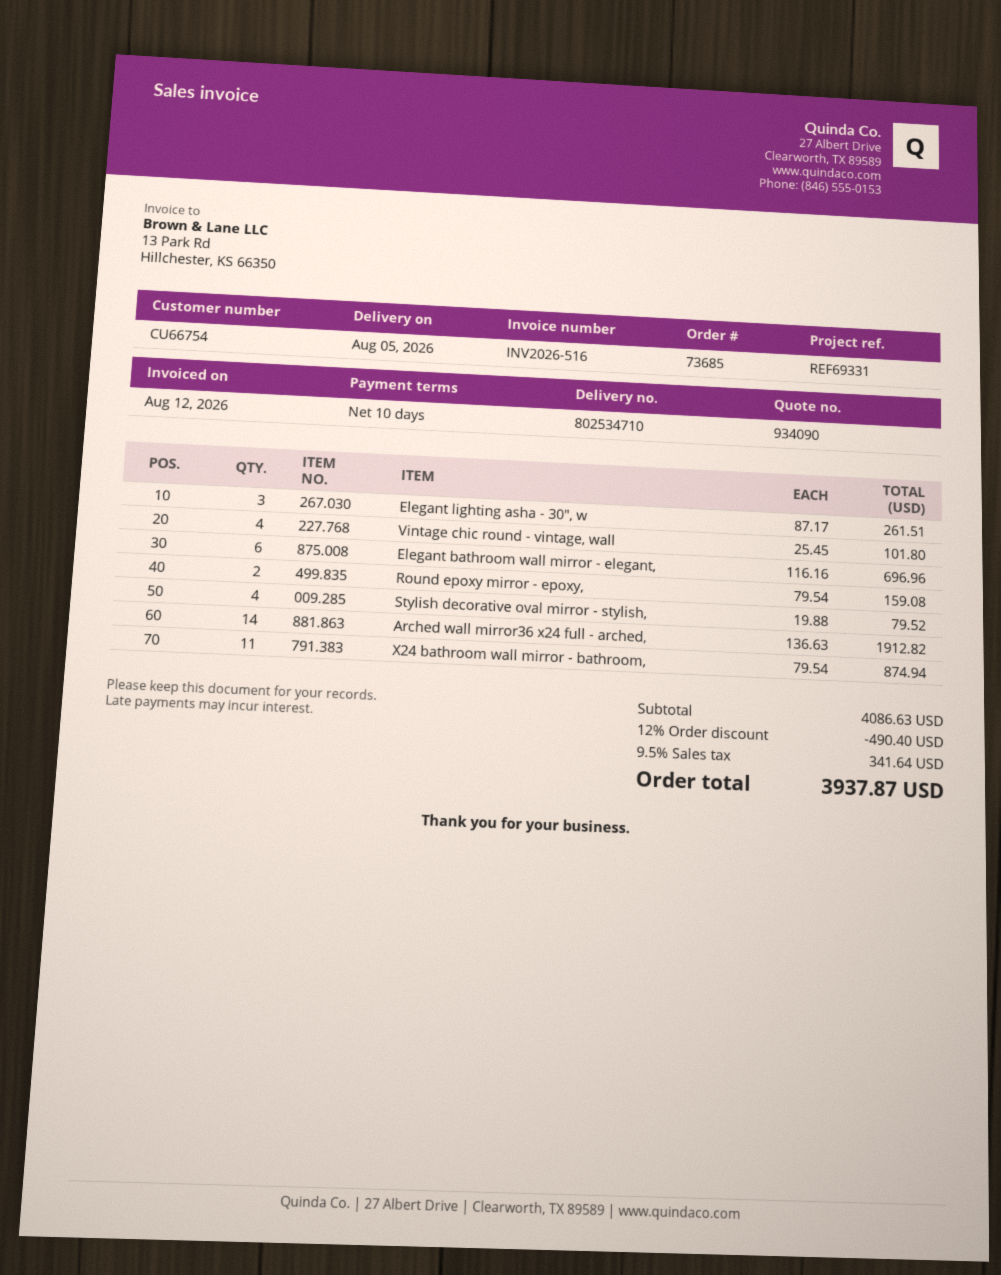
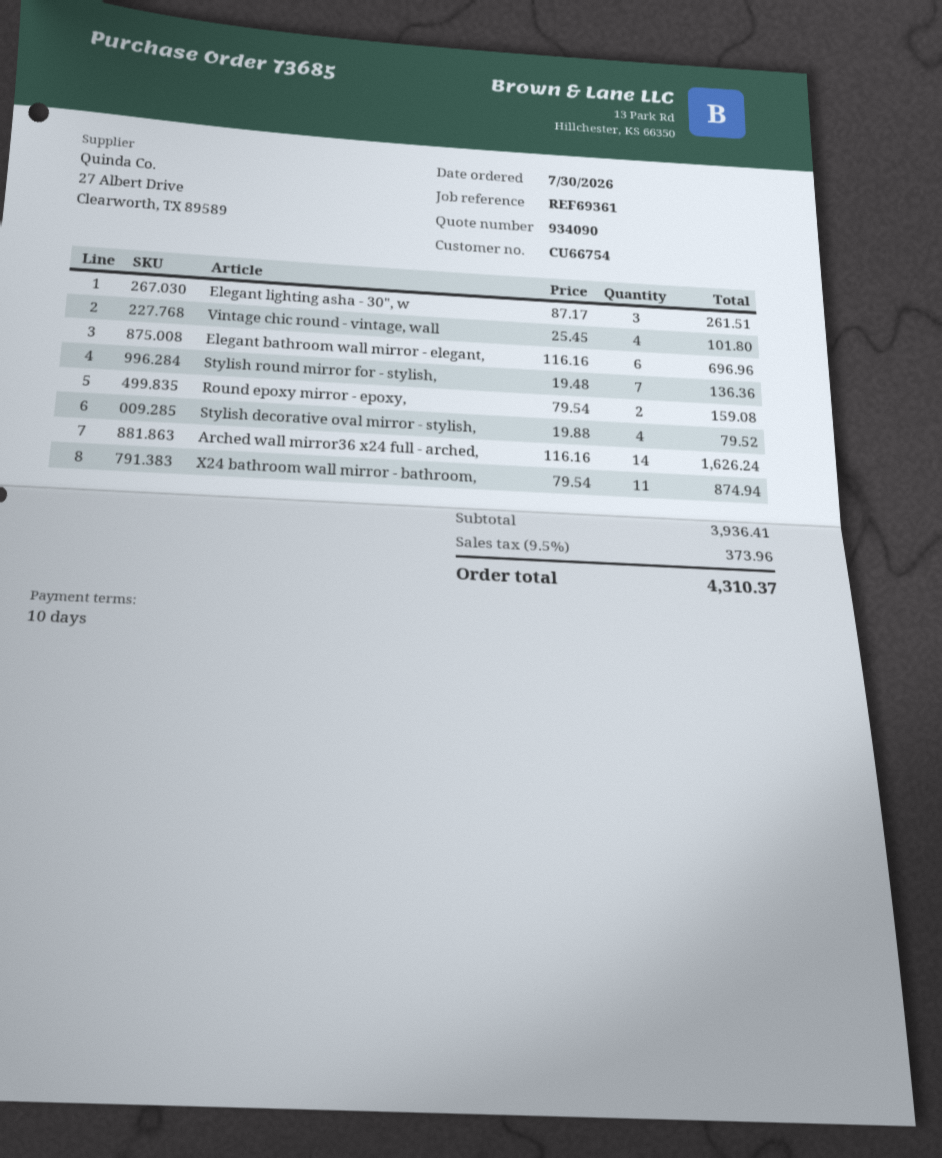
reference: REF69331 -> REF69361
Arched wall mirror36 x24 full - arched,: 14 x 136.63 = 1912.82 -> 14 x 116.16 = 1626.24
Stylish round mirror for - stylish,: none -> 7 x 19.48 = 136.36
subtotal: 4086.63 -> 3936.41
discount: 12% = 490.40 -> none
tax: 9.5% = 341.64 -> 9.5% = 373.96
total: 3937.87 -> 4310.37

